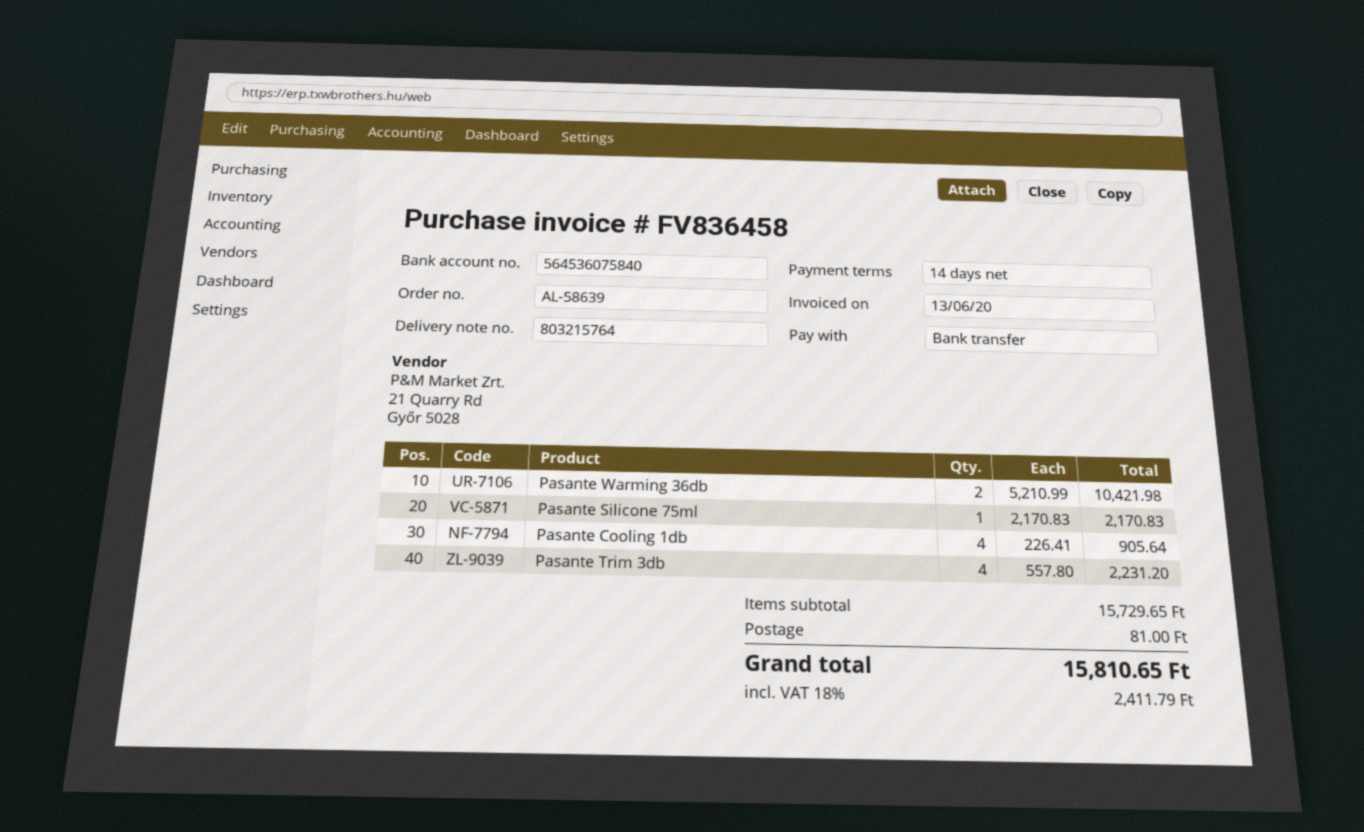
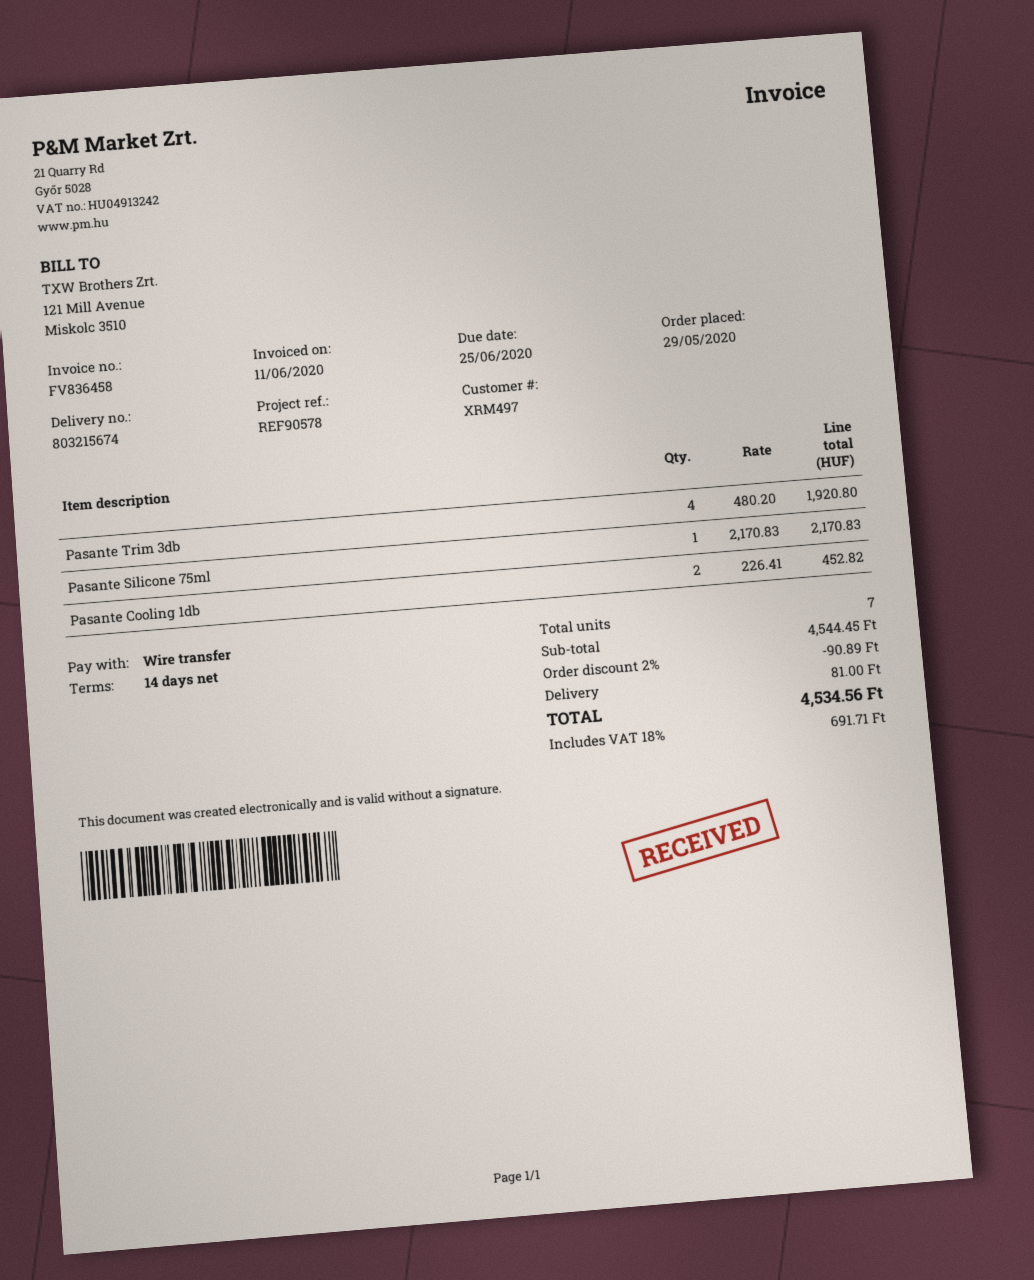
delivery note number: 803215764 -> 803215674
invoice date: 2020-06-13 -> 2020-06-11
Pasante Warming 36db: 2 x 5210.99 = 10421.98 -> none
Pasante Cooling 1db: 4 x 226.41 = 905.64 -> 2 x 226.41 = 452.82
Pasante Trim 3db: 4 x 557.80 = 2231.20 -> 4 x 480.20 = 1920.80
subtotal: 15729.65 -> 4544.45
discount: none -> 2% = 90.89
tax: 18% = 2411.79 -> 18% = 691.71
total: 15810.65 -> 4534.56

